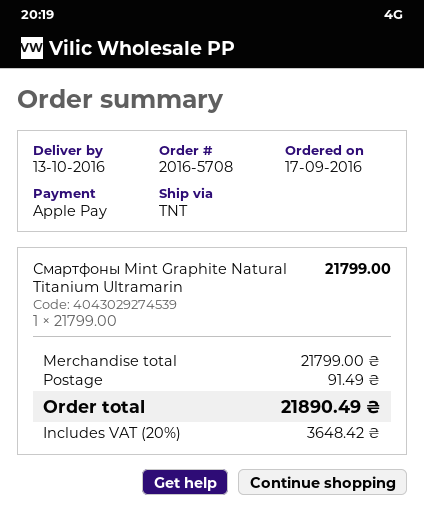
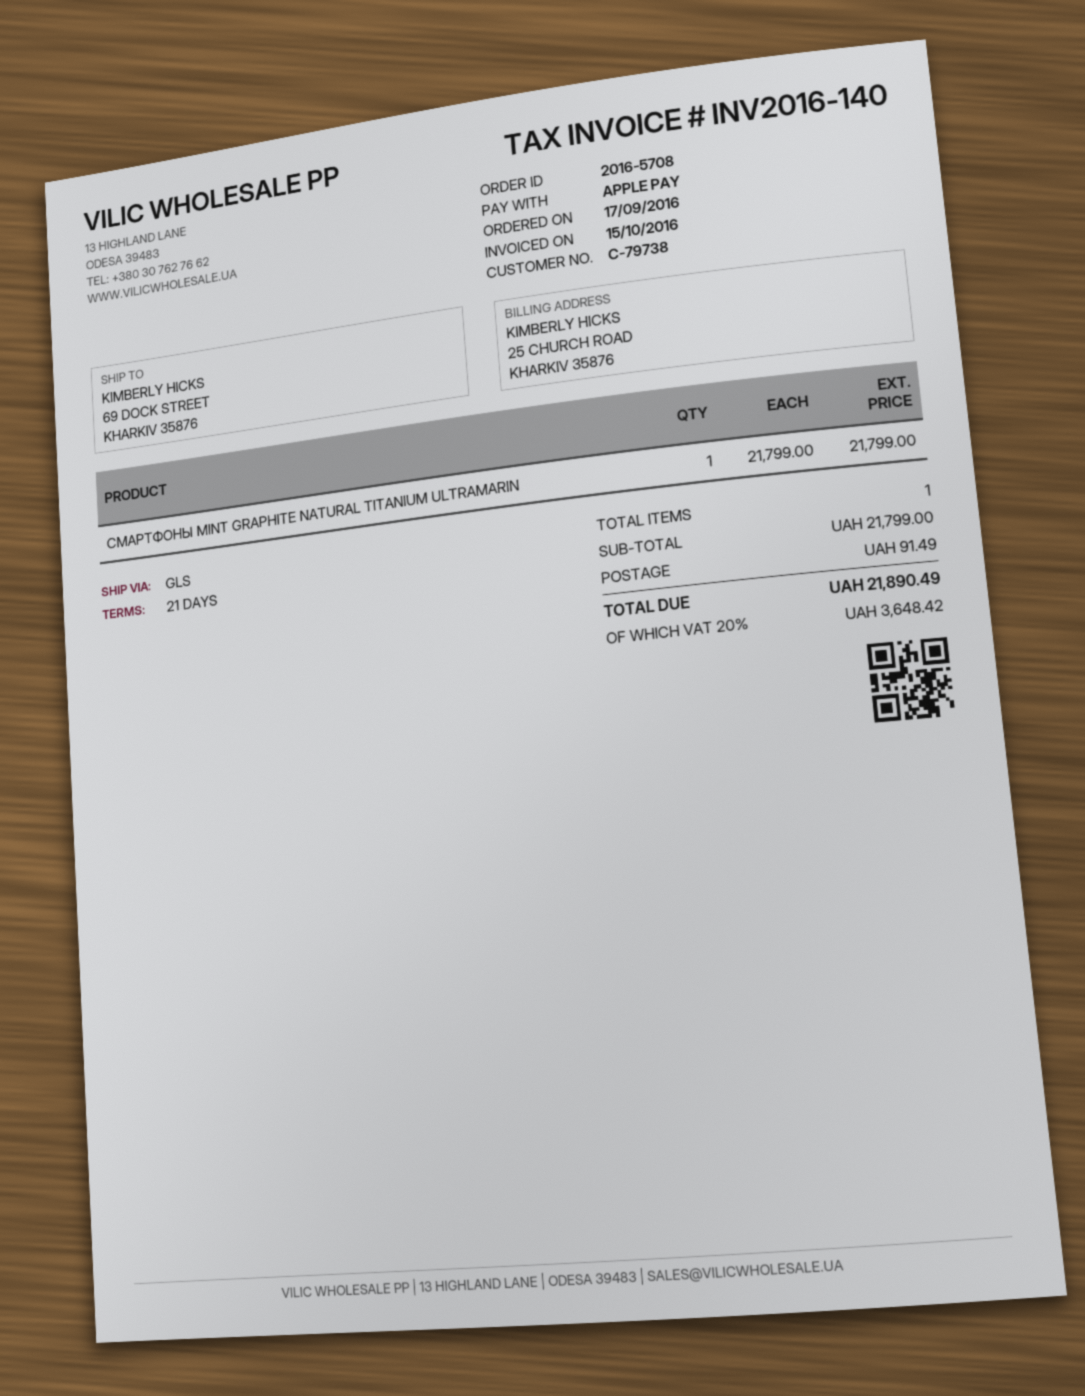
shipping method: TNT -> GLS

